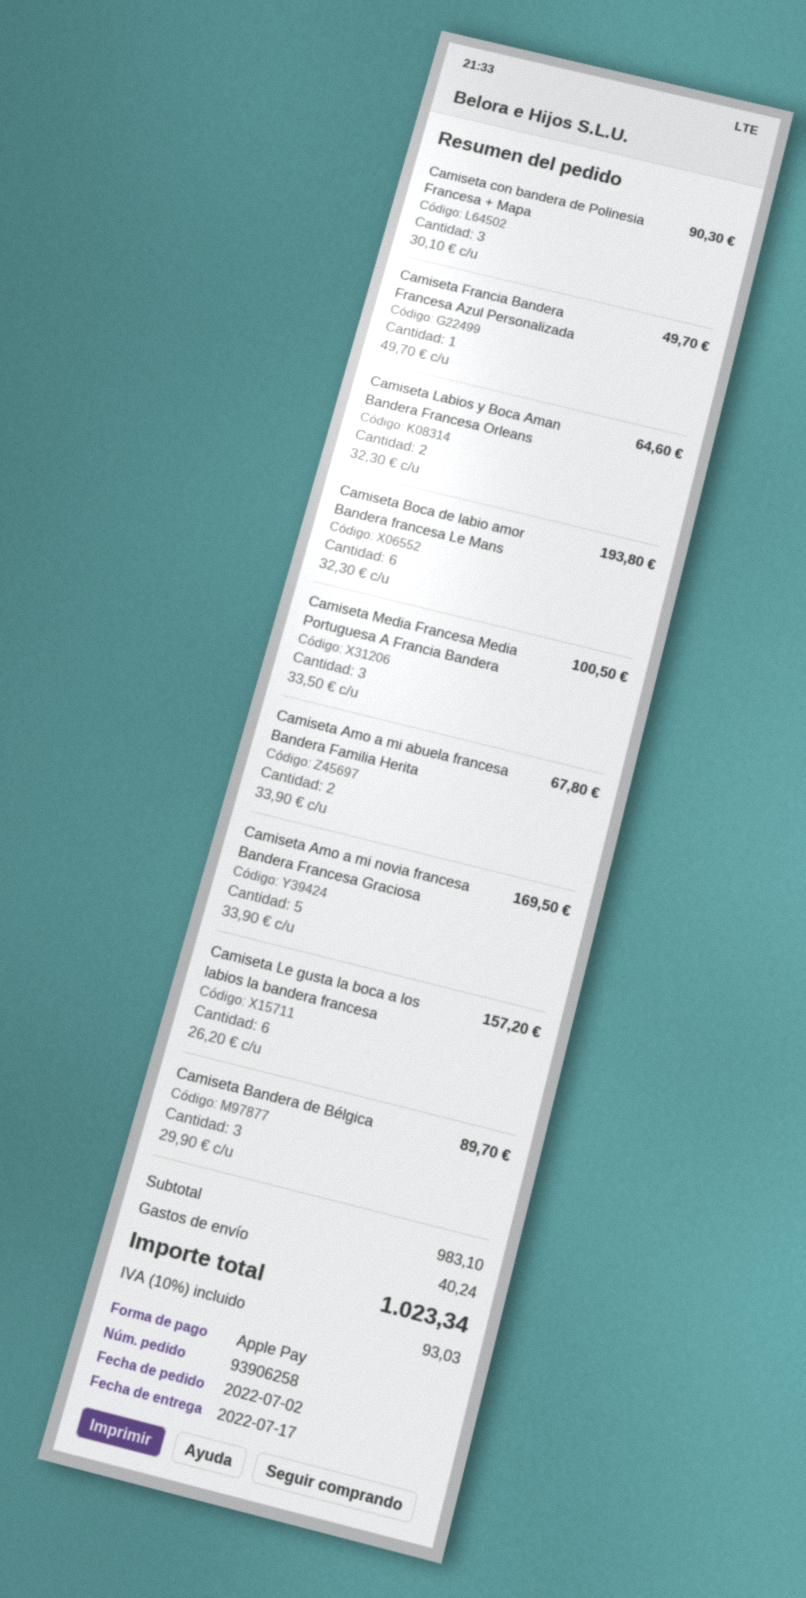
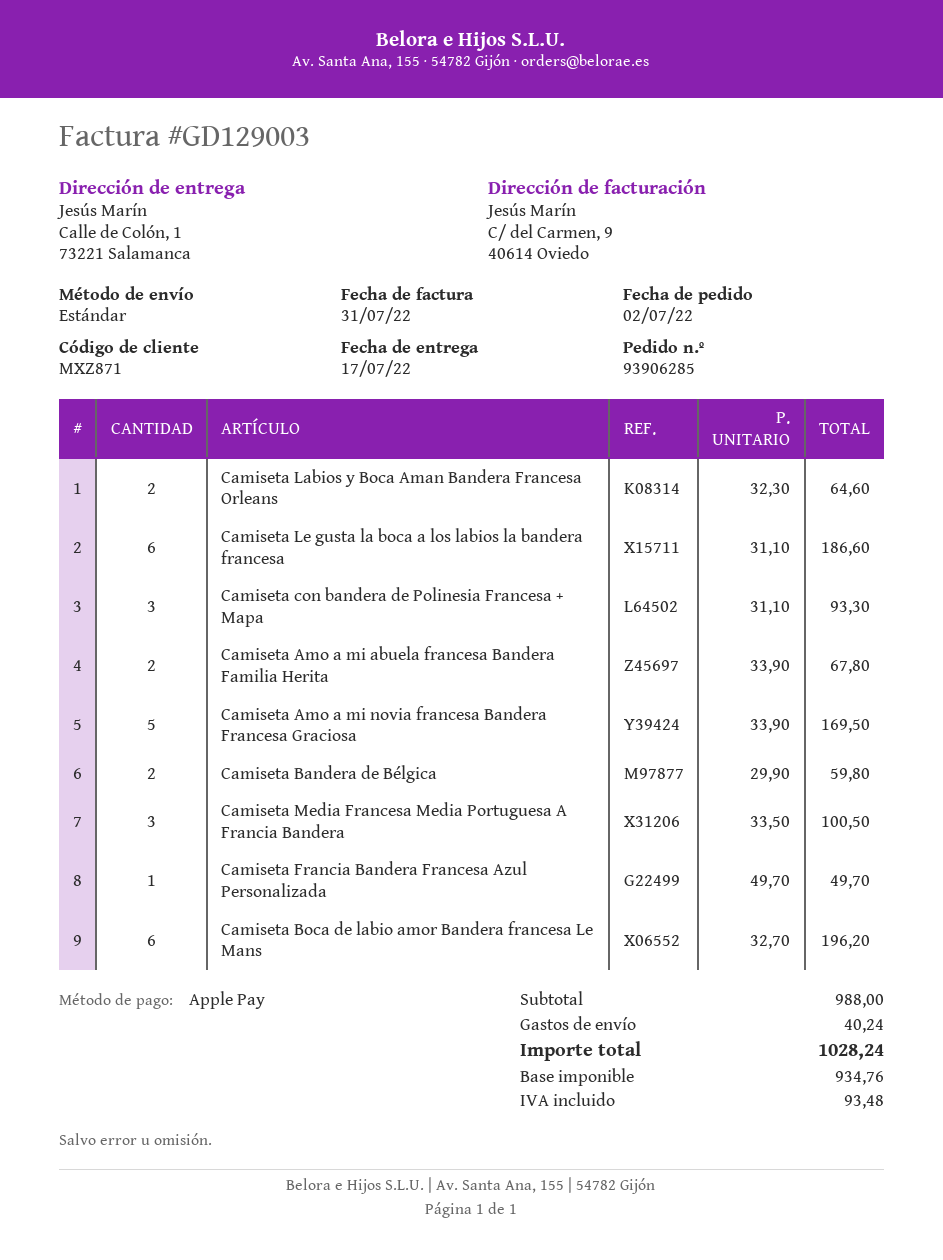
order number: 93906258 -> 93906285
Camiseta con bandera de Polinesia Francesa + Mapa: 3 x 30.10 = 90.30 -> 3 x 31.10 = 93.30
Camiseta Boca de labio amor Bandera francesa Le Mans: 6 x 32.30 = 193.80 -> 6 x 32.70 = 196.20
Camiseta Le gusta la boca a los labios la bandera francesa: 6 x 26.20 = 157.20 -> 6 x 31.10 = 186.60
Camiseta Bandera de Bélgica: 3 x 29.90 = 89.70 -> 2 x 29.90 = 59.80
subtotal: 983.10 -> 988.00
tax: 93.03 -> 93.48
total: 1023.34 -> 1028.24

